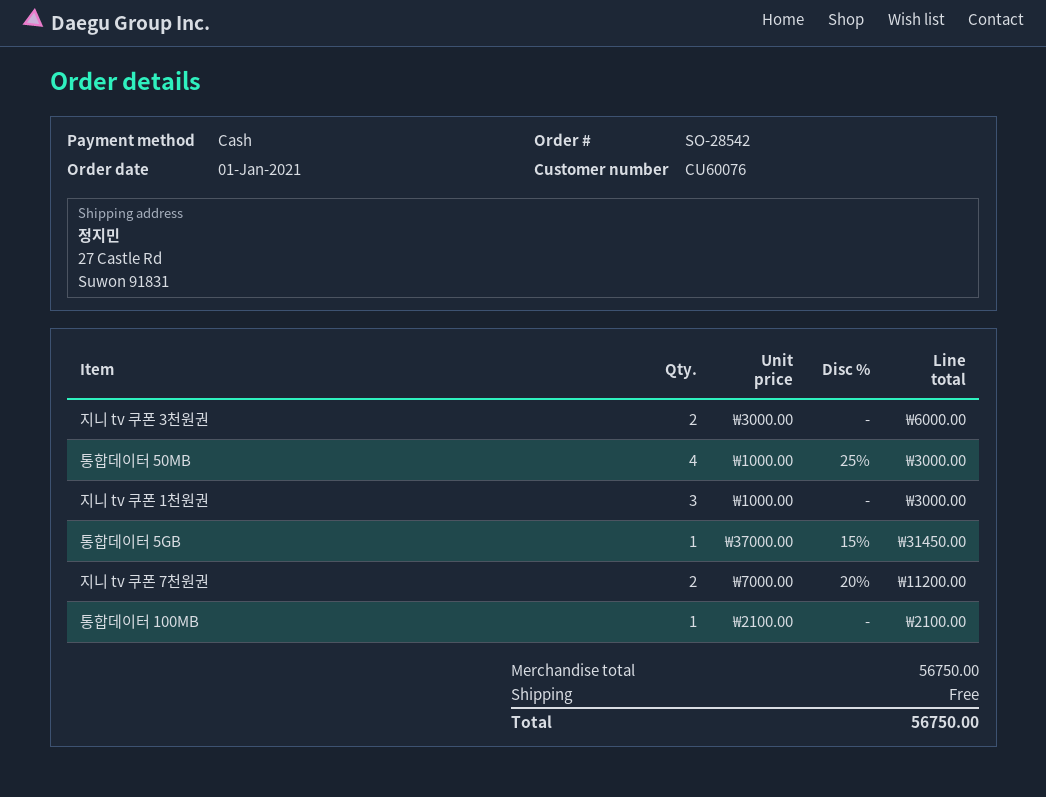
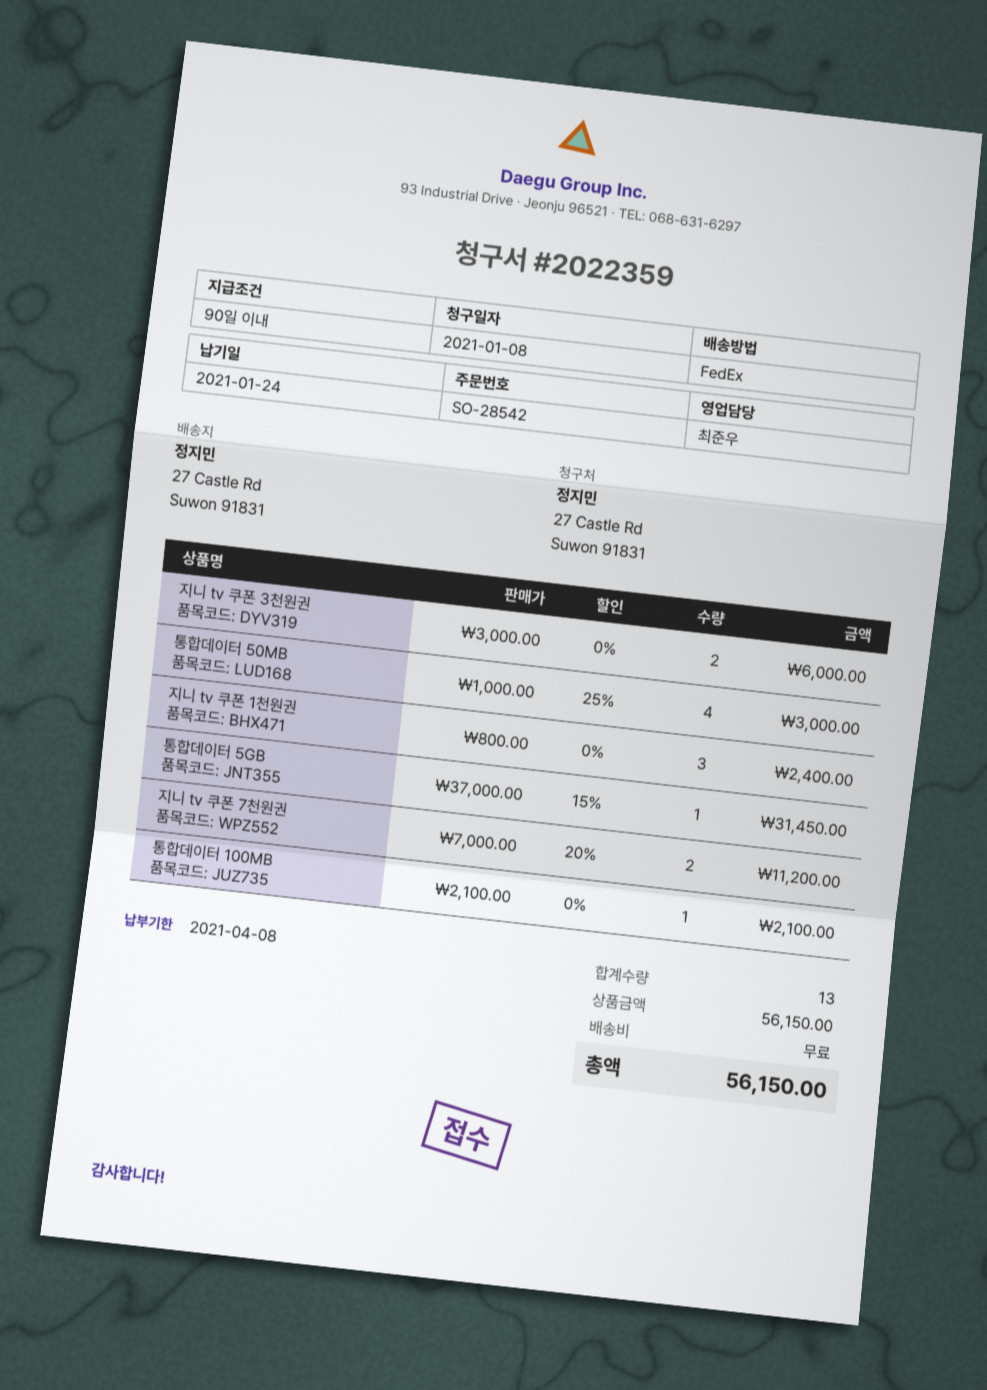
지니 tv 쿠폰 1천원권: 3 x 1000.00 = 3000.00 -> 3 x 800.00 = 2400.00
subtotal: 56750.00 -> 56150.00
total: 56750.00 -> 56150.00

